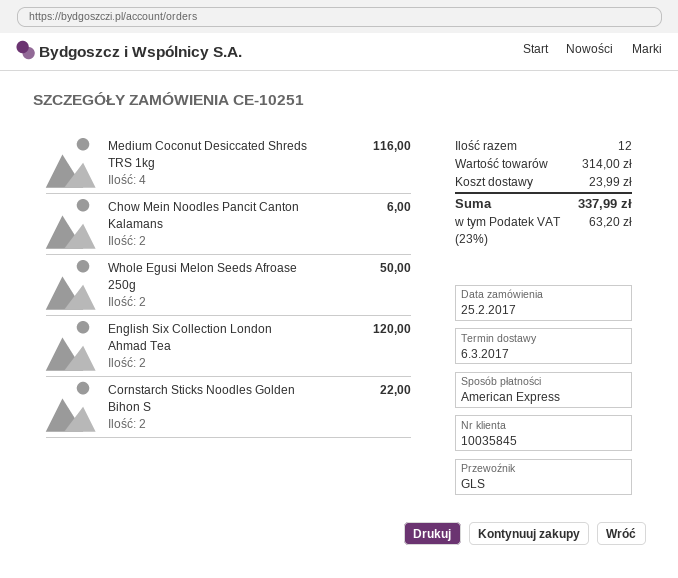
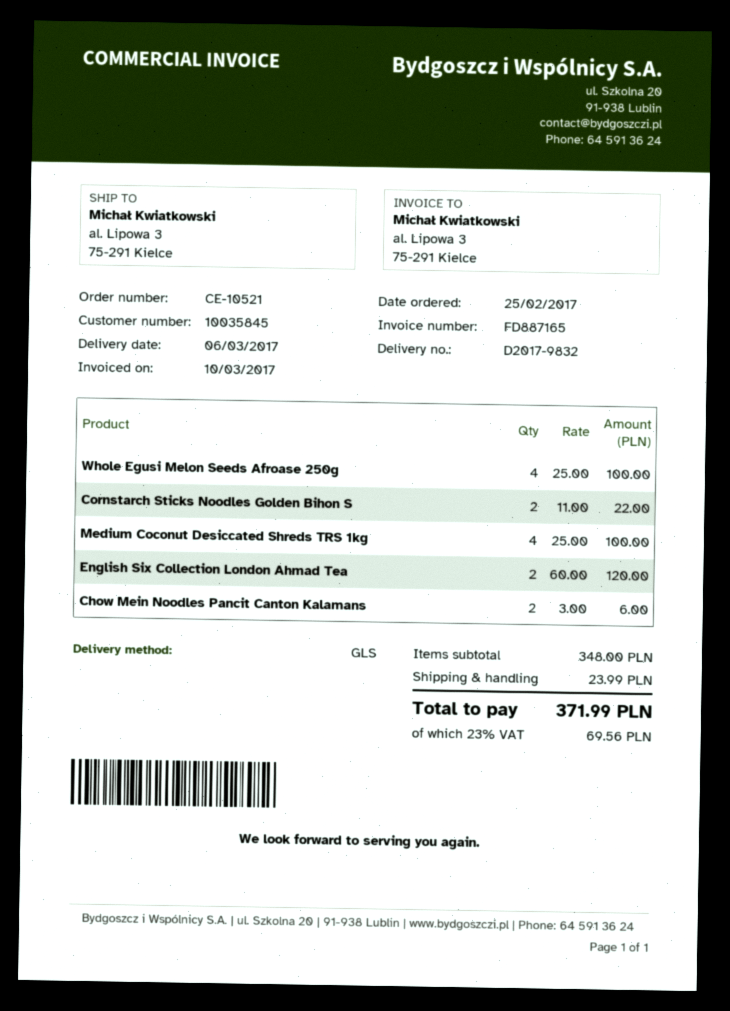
order number: CE-10251 -> CE-10521
Medium Coconut Desiccated Shreds TRS 1kg: 4 for 116.00 -> 4 for 100.00
Whole Egusi Melon Seeds Afroase 250g: 2 for 50.00 -> 4 for 100.00
subtotal: 314.00 -> 348.00
tax: 23% = 63.20 -> 23% = 69.56
total: 337.99 -> 371.99

